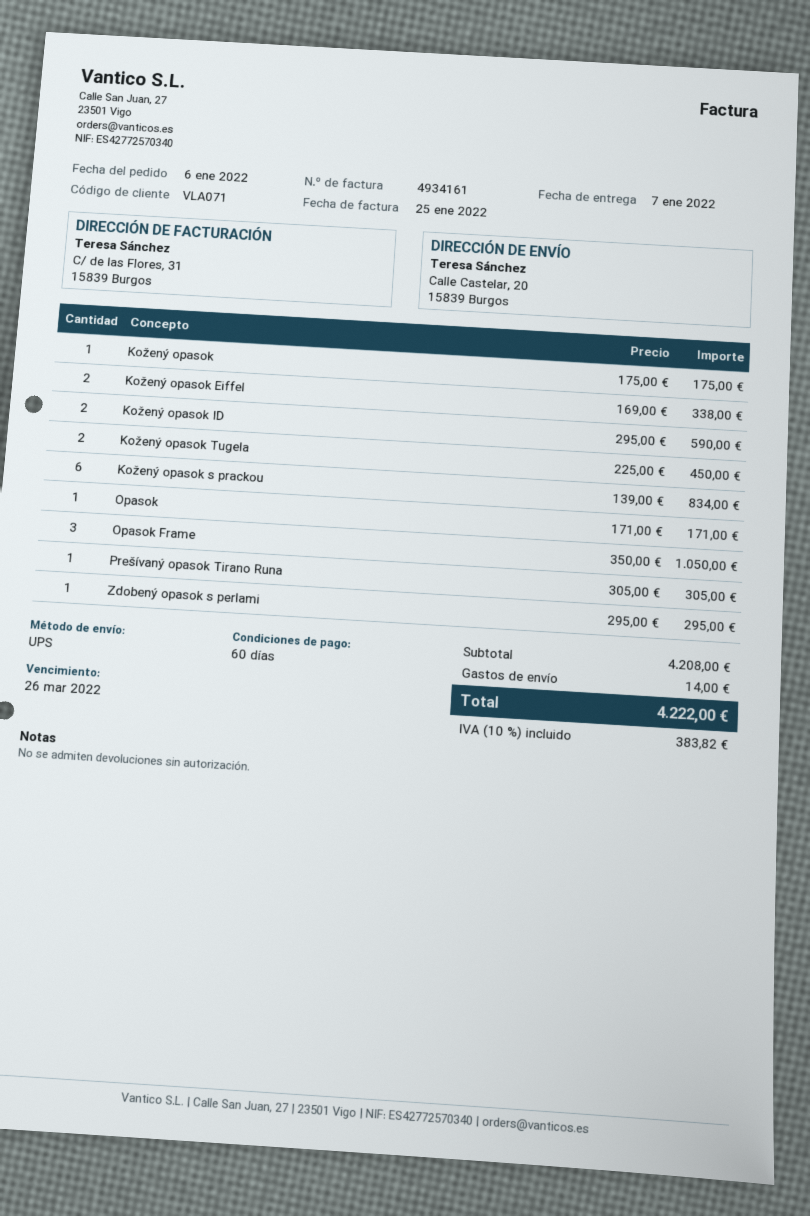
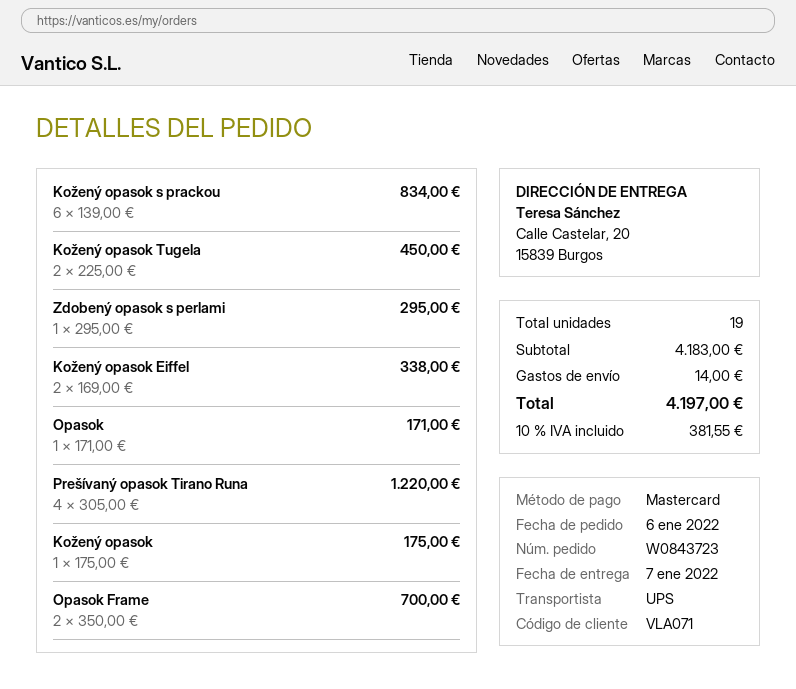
Kožený opasok ID: 2 x 295.00 = 590.00 -> none
Opasok Frame: 3 x 350.00 = 1050.00 -> 2 x 350.00 = 700.00
Prešívaný opasok Tirano Runa: 1 x 305.00 = 305.00 -> 4 x 305.00 = 1220.00
subtotal: 4208.00 -> 4183.00
tax: 10% = 383.82 -> 10% = 381.55
total: 4222.00 -> 4197.00

